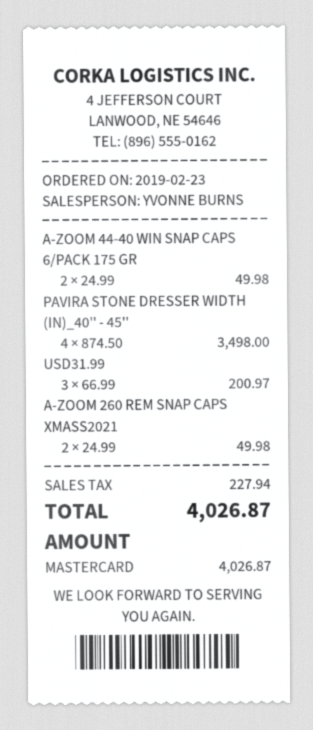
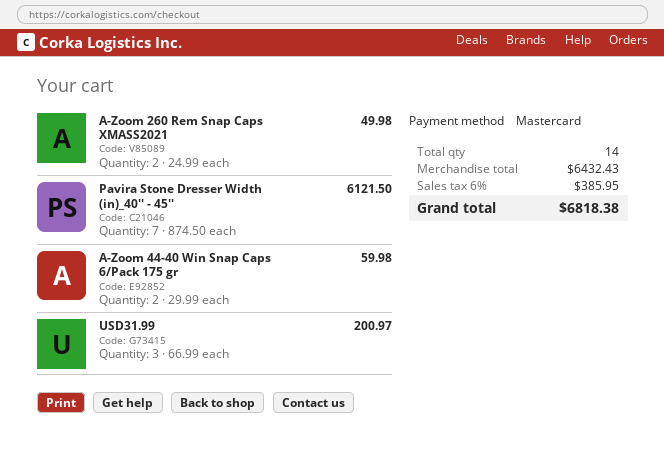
A-ZOOM 44-40 WIN SNAP CAPS 6/PACK 175 GR: 2 x 24.99 = 49.98 -> 2 x 29.99 = 59.98
PAVIRA STONE DRESSER WIDTH (IN)_40'' - 45'': 4 x 874.50 = 3498.00 -> 7 x 874.50 = 6121.50
tax: 227.94 -> 385.95
total: 4026.87 -> 6818.38

